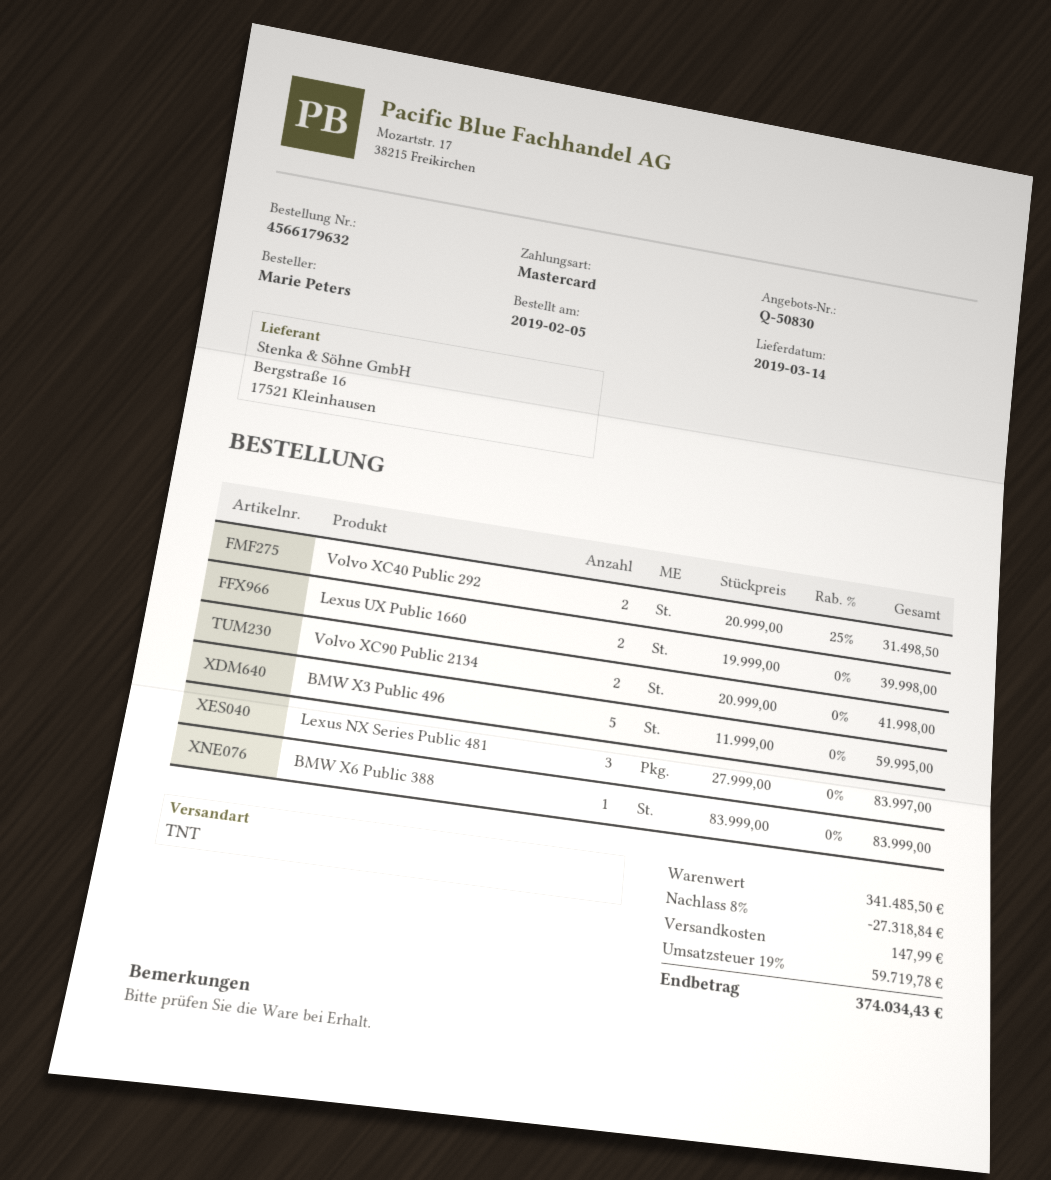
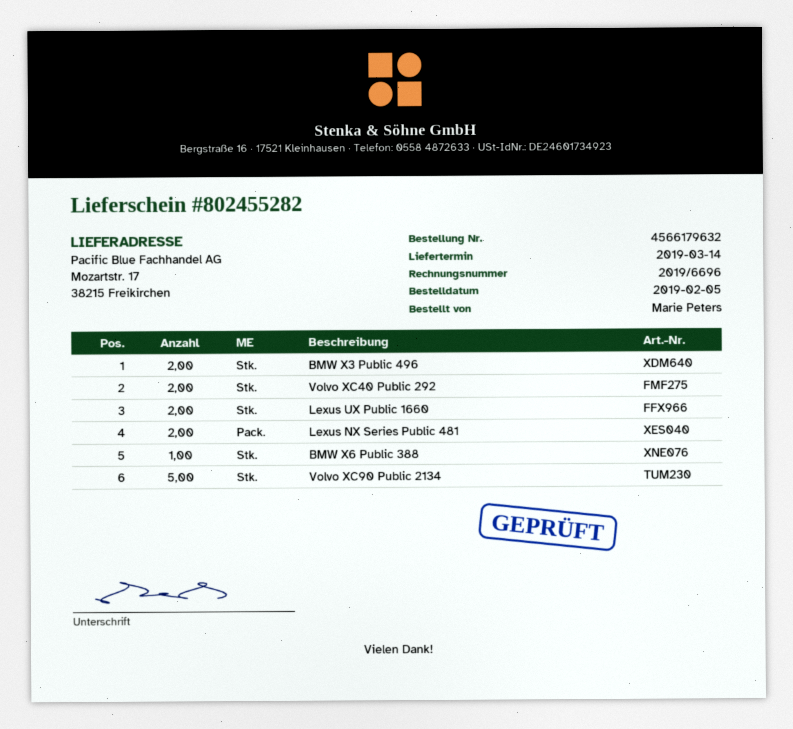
Volvo XC90 Public 2134: 2 -> 5
BMW X3 Public 496: 5 -> 2
Lexus NX Series Public 481: 3 -> 2

